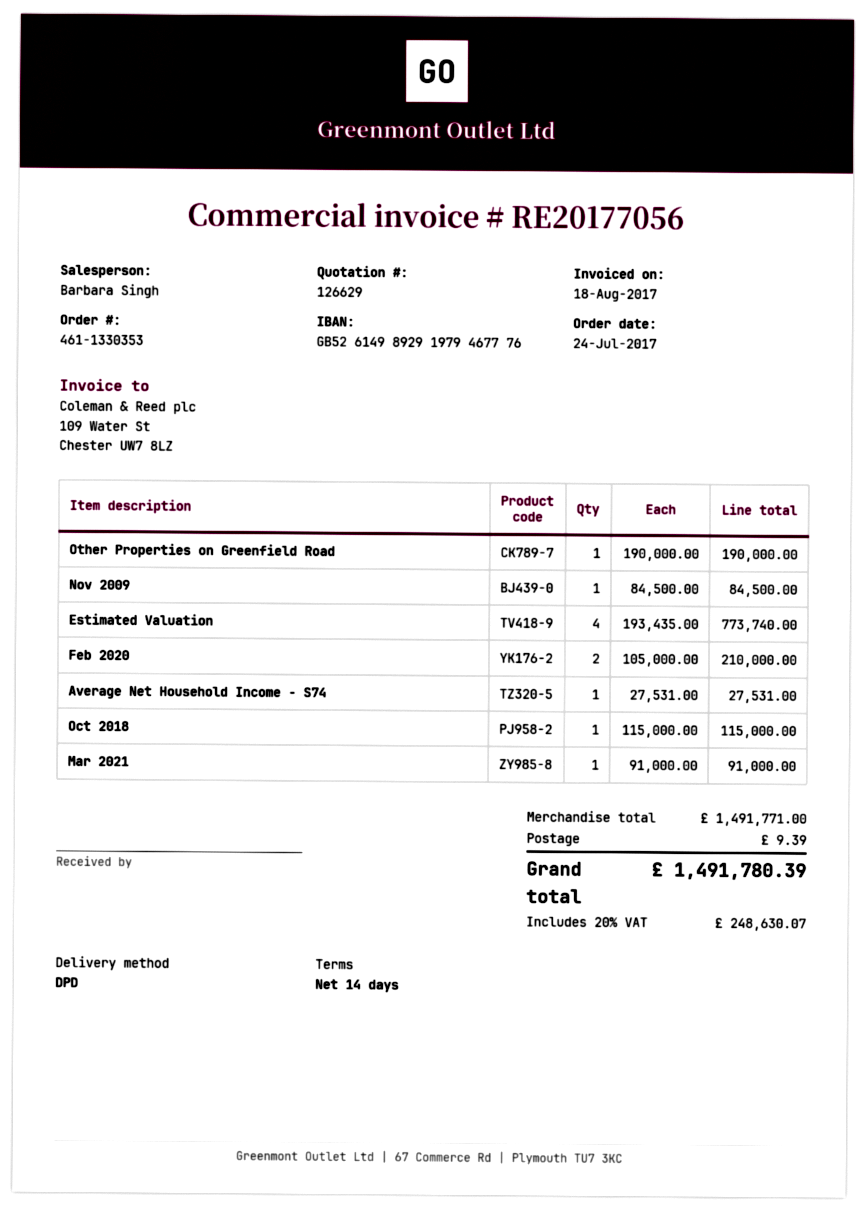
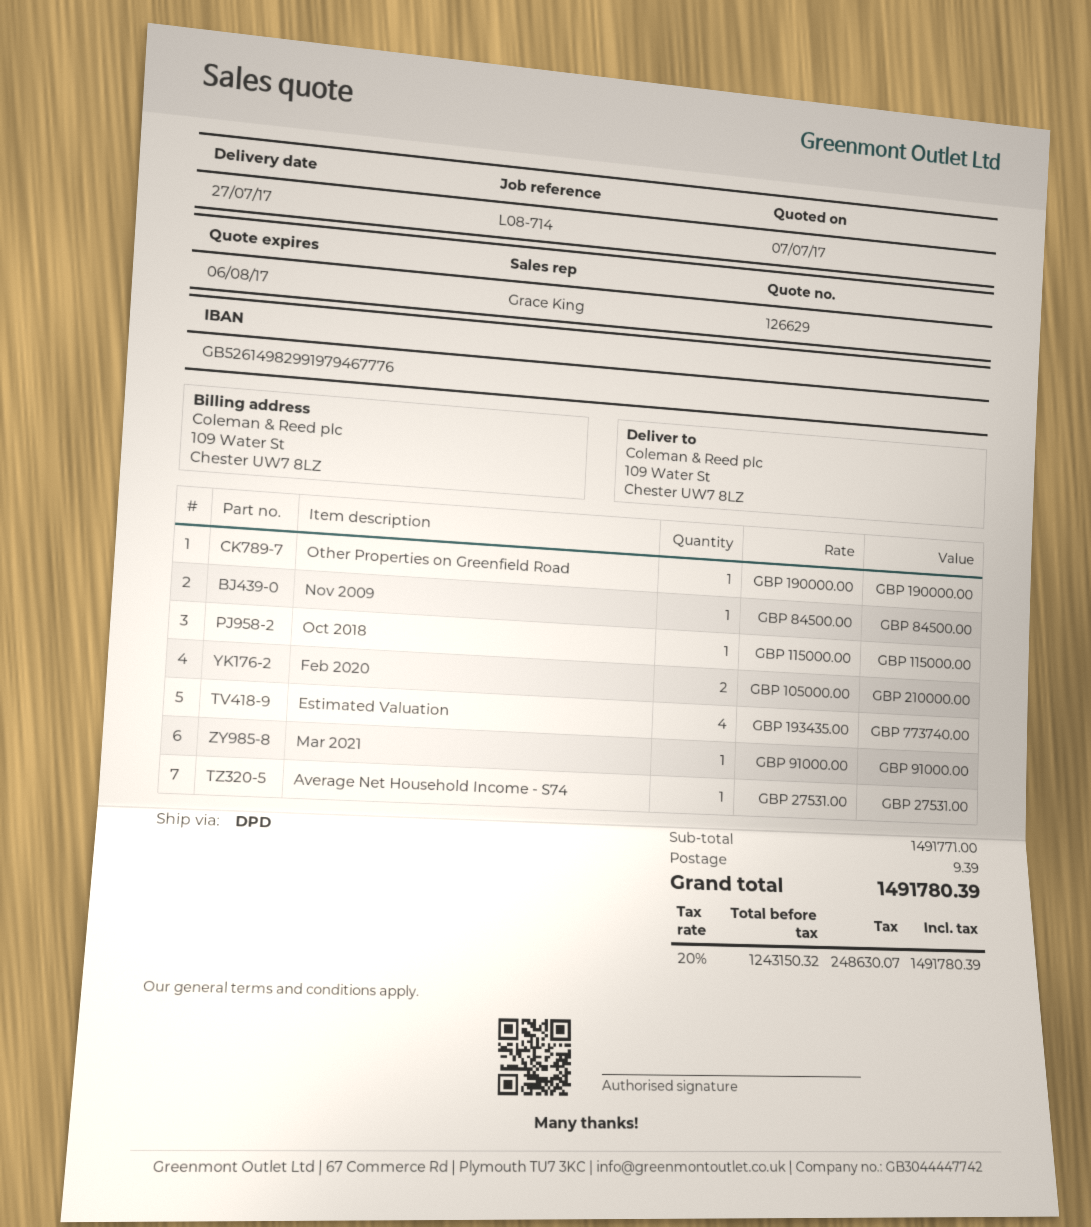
sales rep: Barbara Singh -> Grace King
bank account: GB52614989291979467776 -> GB52614982991979467776

